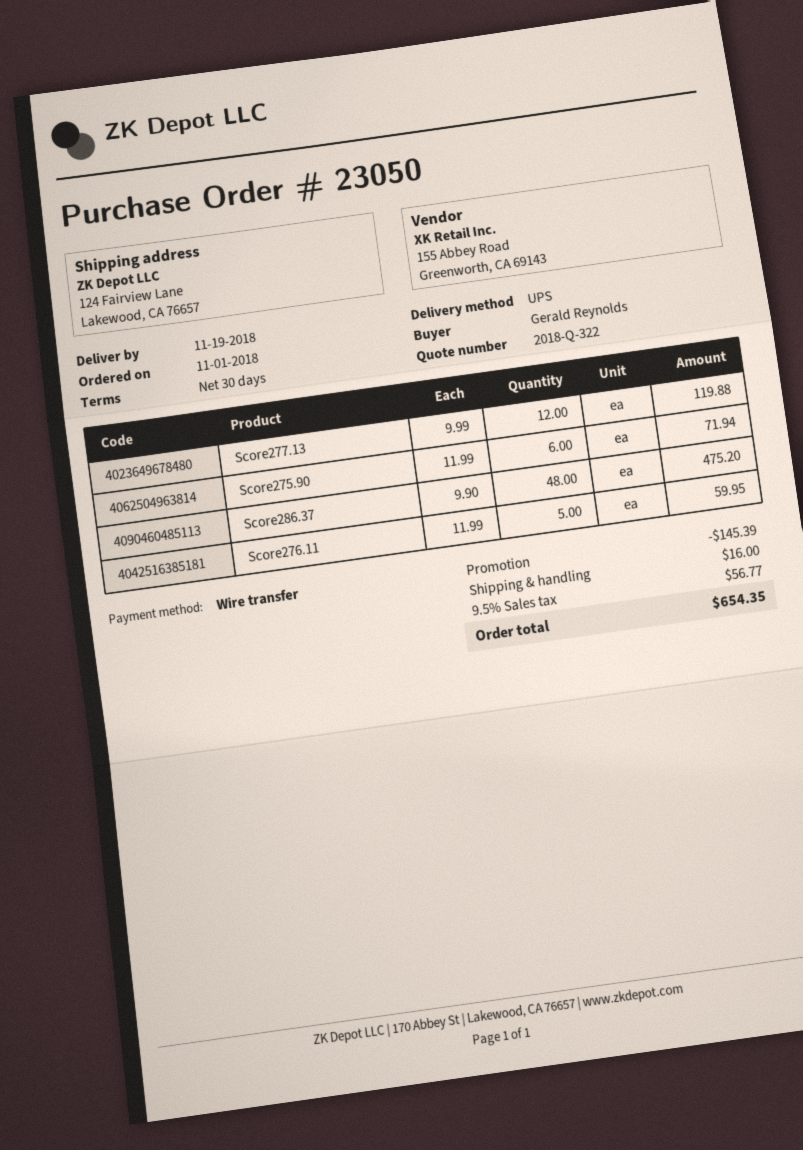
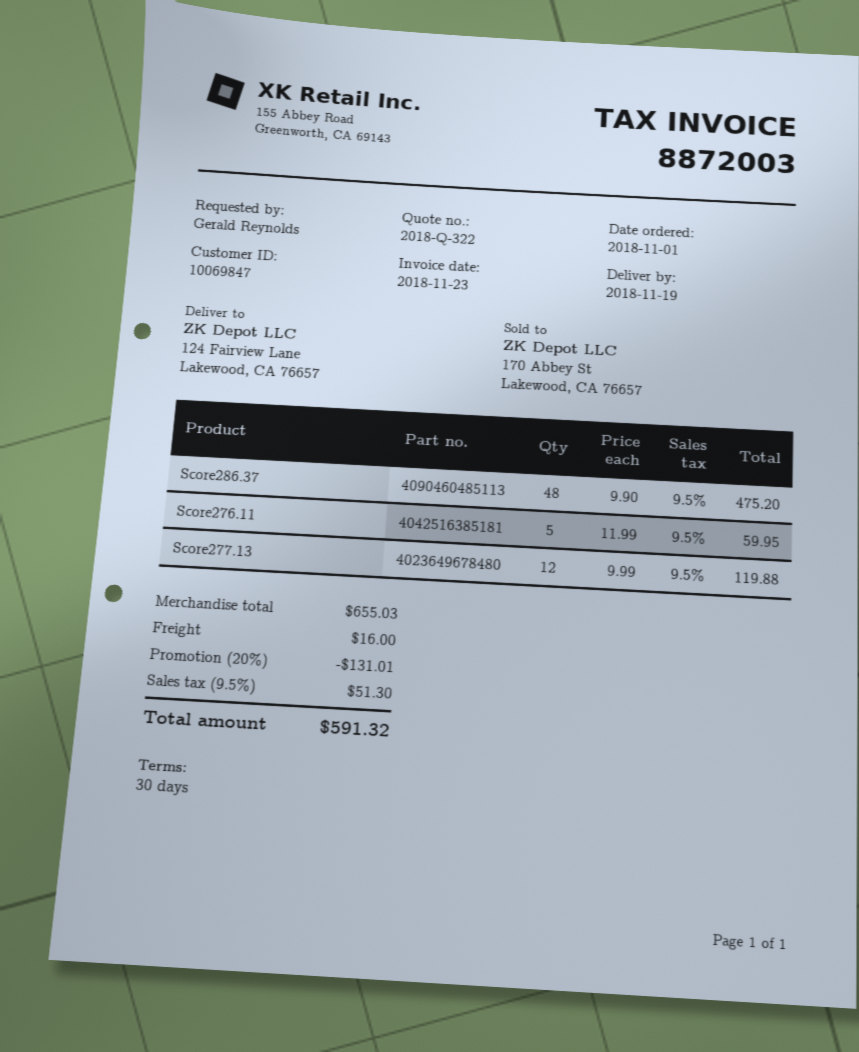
Score275.90: 6 x 11.99 = 71.94 -> none
discount: 145.39 -> 131.01
tax: 9.5% = 56.77 -> 9.5% = 51.30
total: 654.35 -> 591.32

